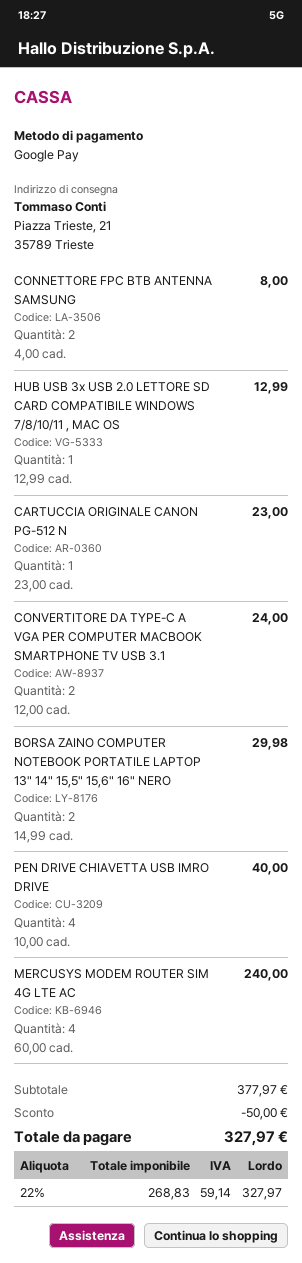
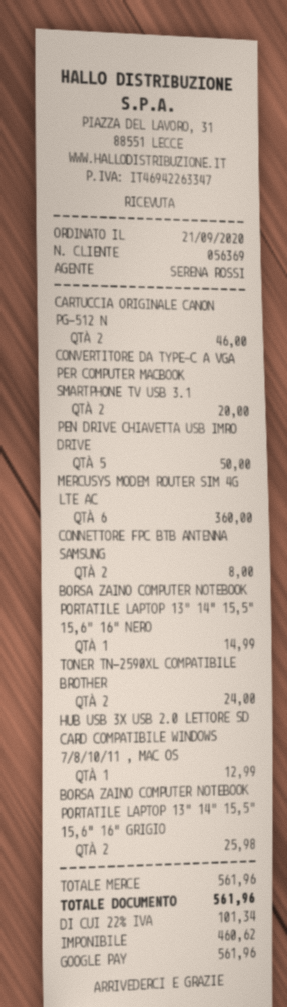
CARTUCCIA ORIGINALE CANON PG-512 N: 1 for 23.00 -> 2 for 46.00
CONVERTITORE DA TYPE-C A VGA PER COMPUTER MACBOOK SMARTPHONE TV USB 3.1: 2 for 24.00 -> 2 for 20.00
BORSA ZAINO COMPUTER NOTEBOOK PORTATILE LAPTOP 13" 14" 15,5" 15,6" 16" NERO: 2 for 29.98 -> 1 for 14.99
PEN DRIVE CHIAVETTA USB IMRO DRIVE: 4 for 40.00 -> 5 for 50.00
MERCUSYS MODEM ROUTER SIM 4G LTE AC: 4 for 240.00 -> 6 for 360.00
TONER TN-2590XL COMPATIBILE BROTHER: none -> 2 for 24.00
BORSA ZAINO COMPUTER NOTEBOOK PORTATILE LAPTOP 13" 14" 15,5" 15,6" 16" GRIGIO: none -> 2 for 25.98
subtotal: 377.97 -> 561.96
discount: 50.00 -> none
net: 268.83 -> 460.62
tax: 22% = 59.14 -> 22% = 101.34
total: 327.97 -> 561.96

